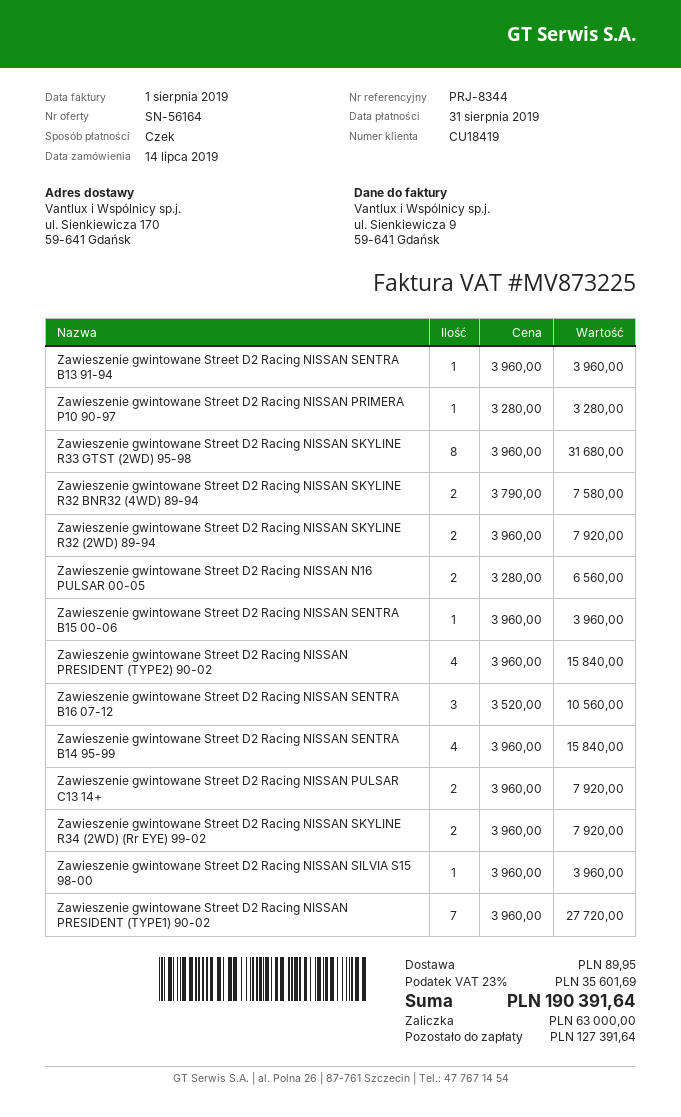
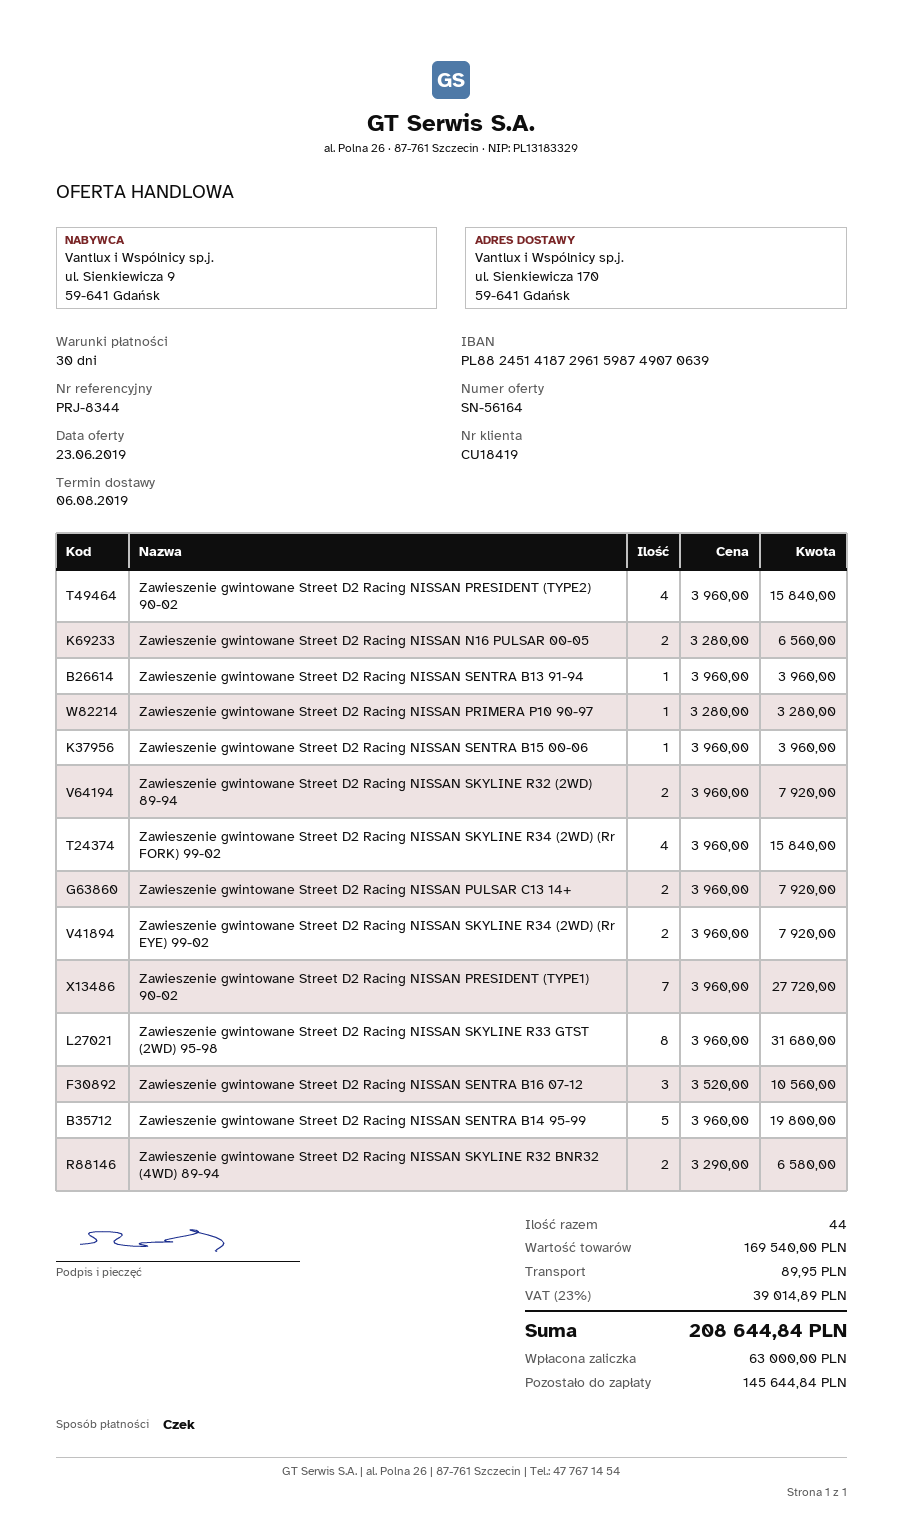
Zawieszenie gwintowane Street D2 Racing NISSAN SKYLINE R32 BNR32 (4WD) 89-94: 2 x 3790.00 = 7580.00 -> 2 x 3290.00 = 6580.00
Zawieszenie gwintowane Street D2 Racing NISSAN SENTRA B14 95-99: 4 x 3960.00 = 15840.00 -> 5 x 3960.00 = 19800.00
Zawieszenie gwintowane Street D2 Racing NISSAN SILVIA S15 98-00: 1 x 3960.00 = 3960.00 -> none
Zawieszenie gwintowane Street D2 Racing NISSAN SKYLINE R34 (2WD) (Rr FORK) 99-02: none -> 4 x 3960.00 = 15840.00
tax: 23% = 35601.69 -> 23% = 39014.89
total: 190391.64 -> 208644.84
balance: 127391.64 -> 145644.84

